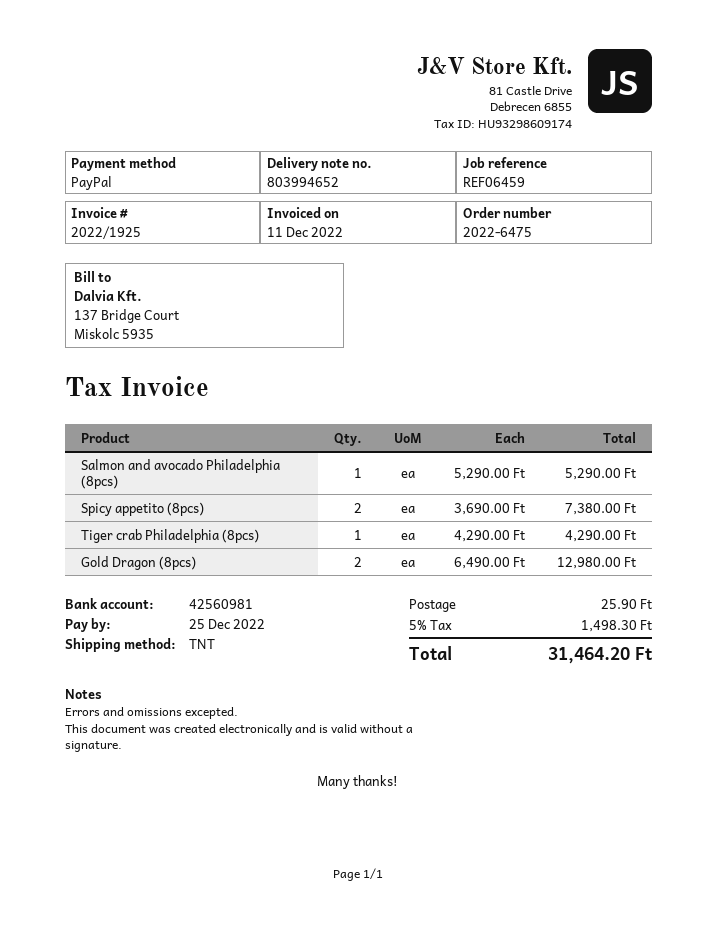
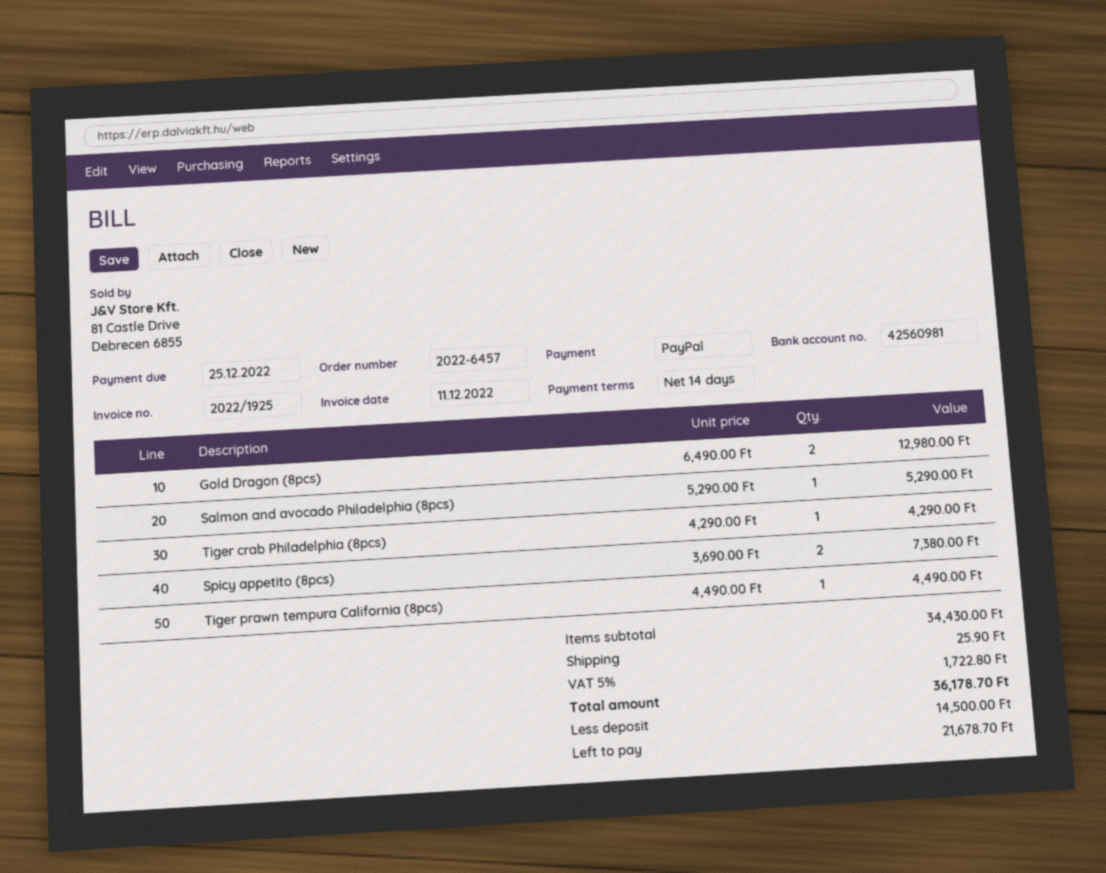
order number: 2022-6475 -> 2022-6457
Tiger prawn tempura California (8pcs): none -> 1 x 4490.00 = 4490.00
tax: 5% = 1498.30 -> 5% = 1722.80
total: 31464.20 -> 36178.70

